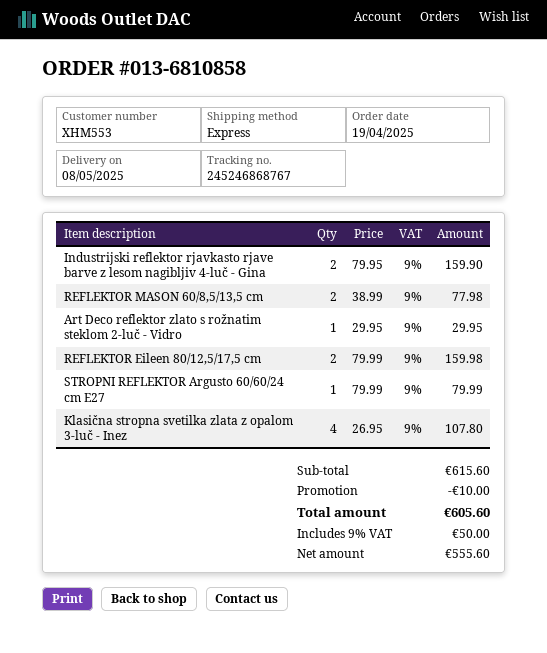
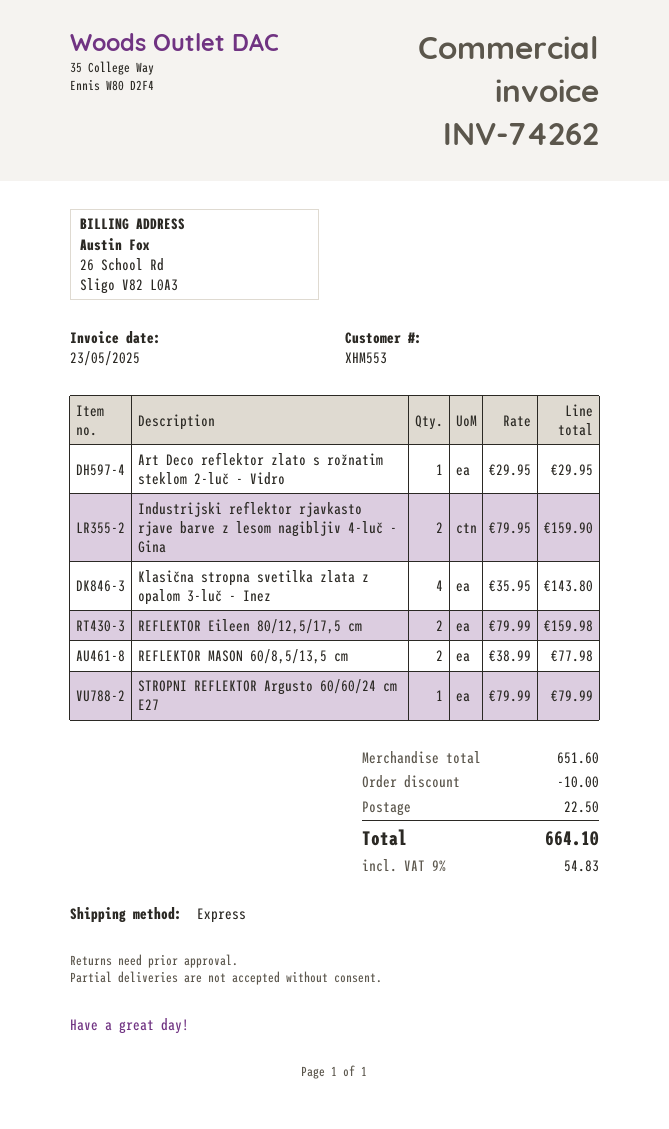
Klasična stropna svetilka zlata z opalom 3-luč - Inez: 4 x 26.95 = 107.80 -> 4 x 35.95 = 143.80
subtotal: 615.60 -> 651.60
shipping: none -> 22.50
tax: 9% = 50.00 -> 9% = 54.83
total: 605.60 -> 664.10

